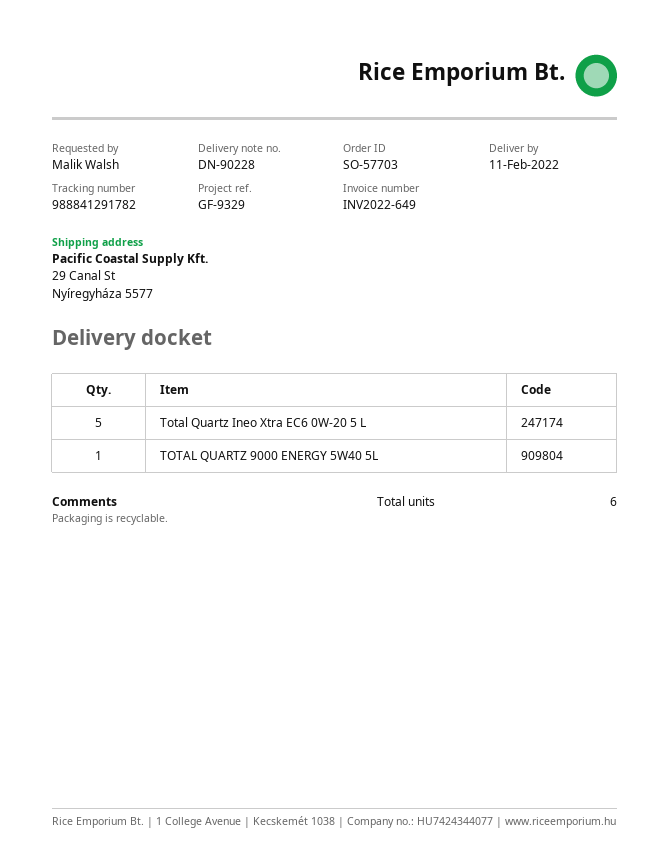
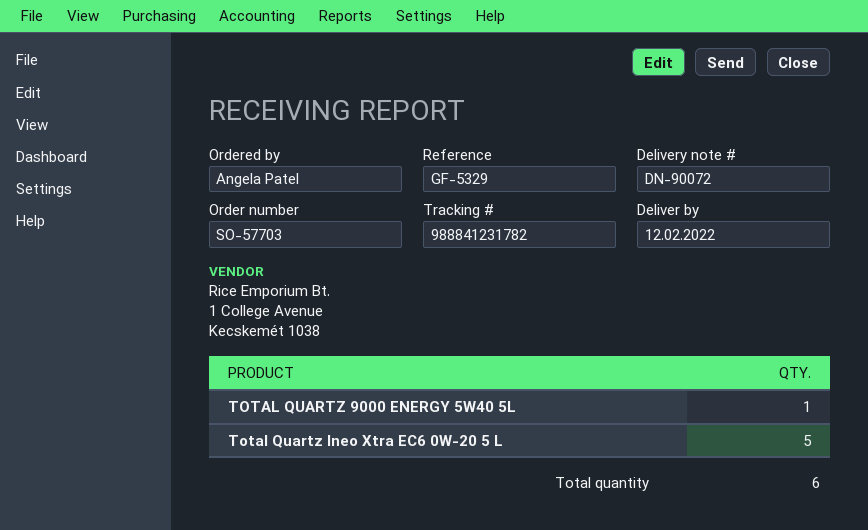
delivery note number: DN-90228 -> DN-90072
delivery date: 2022-02-11 -> 2022-02-12
reference: GF-9329 -> GF-5329
ordered by: Malik Walsh -> Angela Patel
tracking number: 988841291782 -> 988841231782

